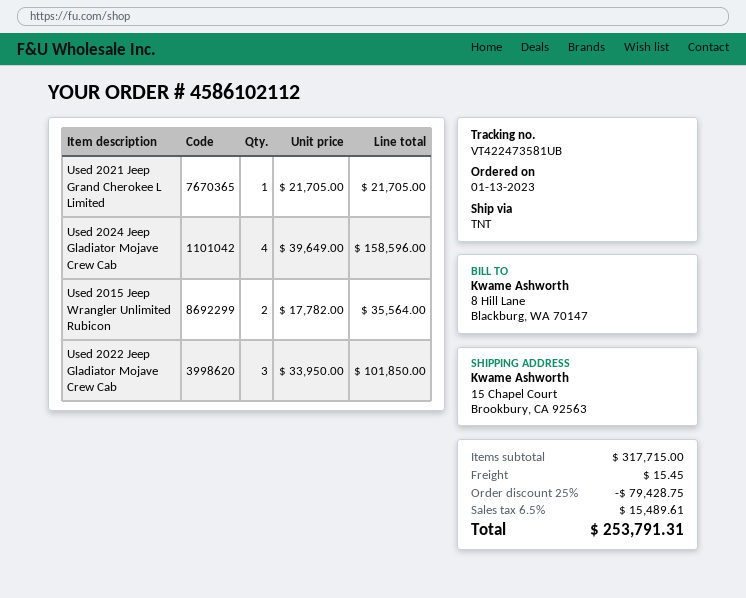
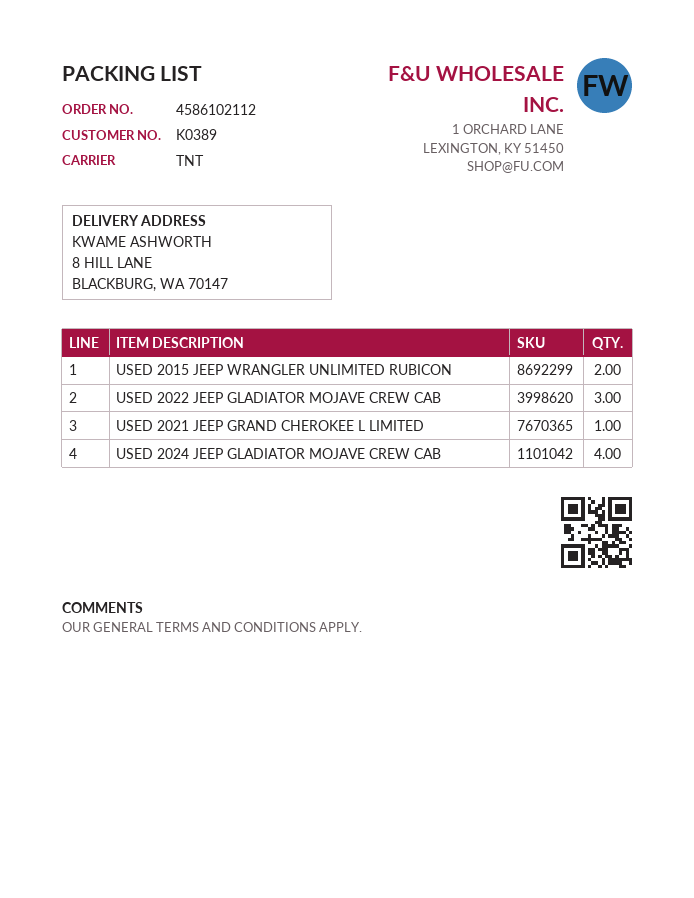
ship to: 15 Chapel Court, Brookbury, CA 92563 -> 8 HILL LANE, BLACKBURG, WA 70147

